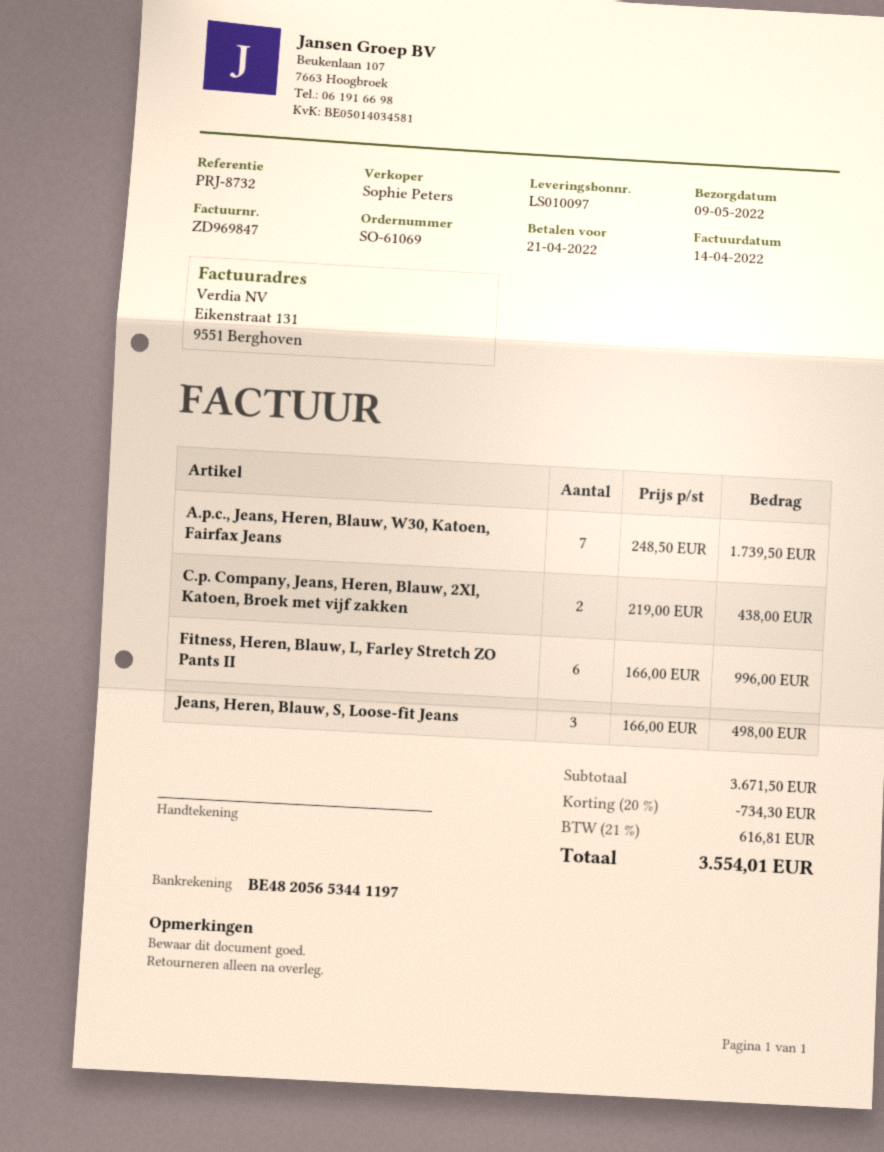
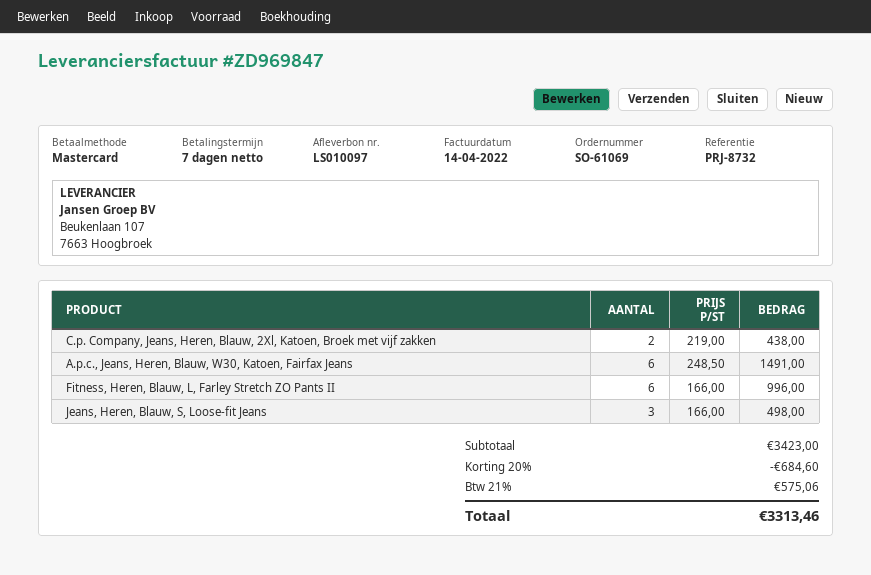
A.p.c., Jeans, Heren, Blauw, W30, Katoen, Fairfax Jeans: 7 x 248.50 = 1739.50 -> 6 x 248.50 = 1491.00
subtotal: 3671.50 -> 3423.00
discount: 20% = 734.30 -> 20% = 684.60
tax: 21% = 616.81 -> 21% = 575.06
total: 3554.01 -> 3313.46

